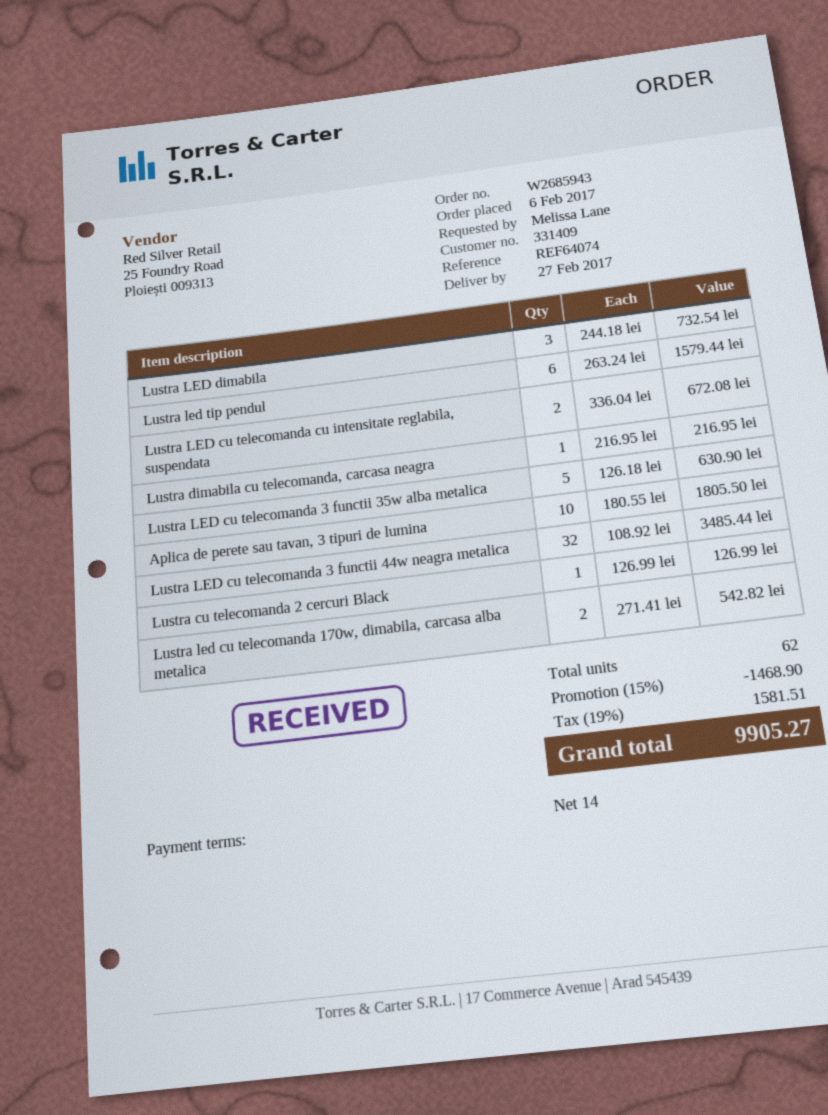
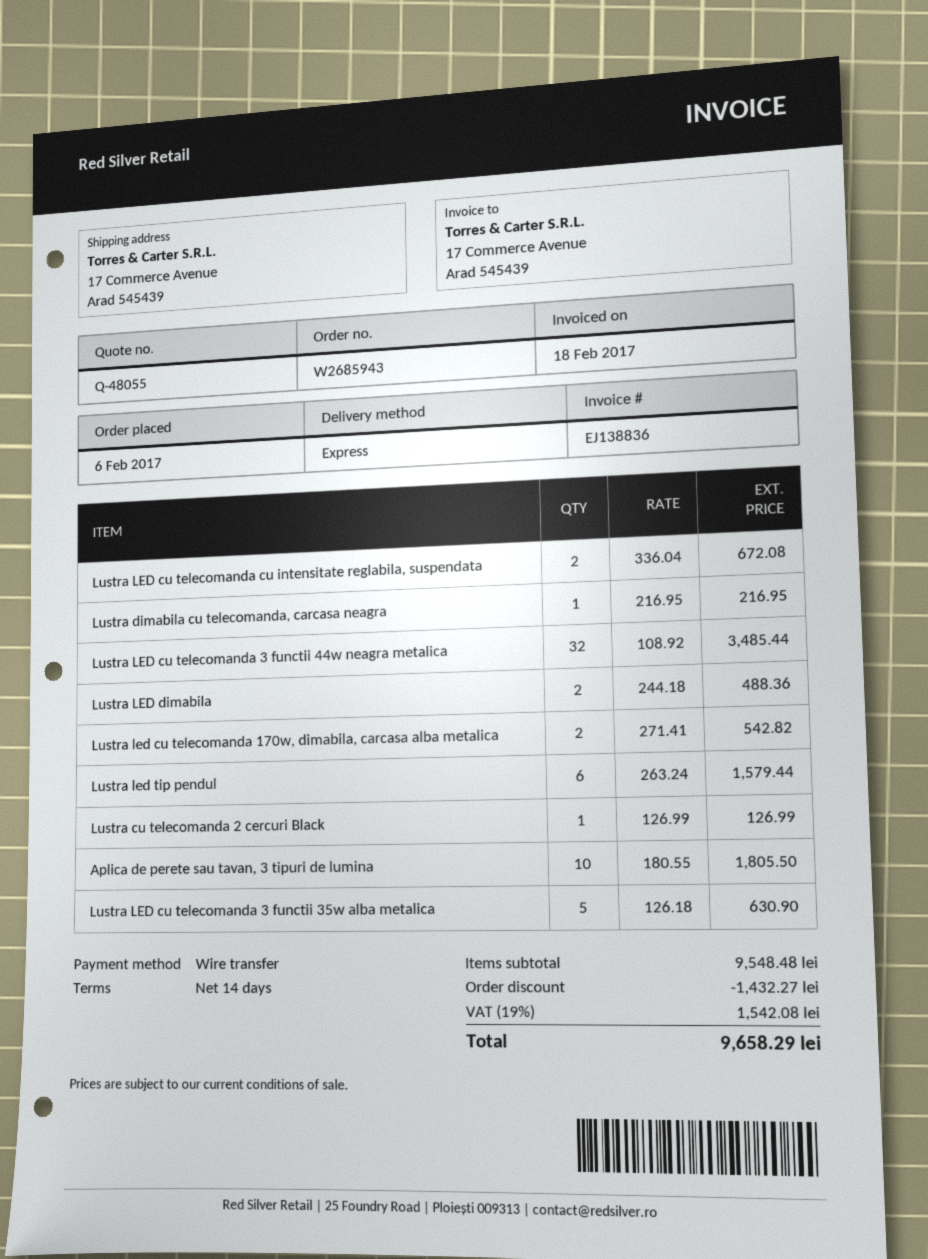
Lustra LED dimabila: 3 x 244.18 = 732.54 -> 2 x 244.18 = 488.36
discount: 1468.90 -> 1432.27
tax: 19% = 1581.51 -> 19% = 1542.08
total: 9905.27 -> 9658.29

